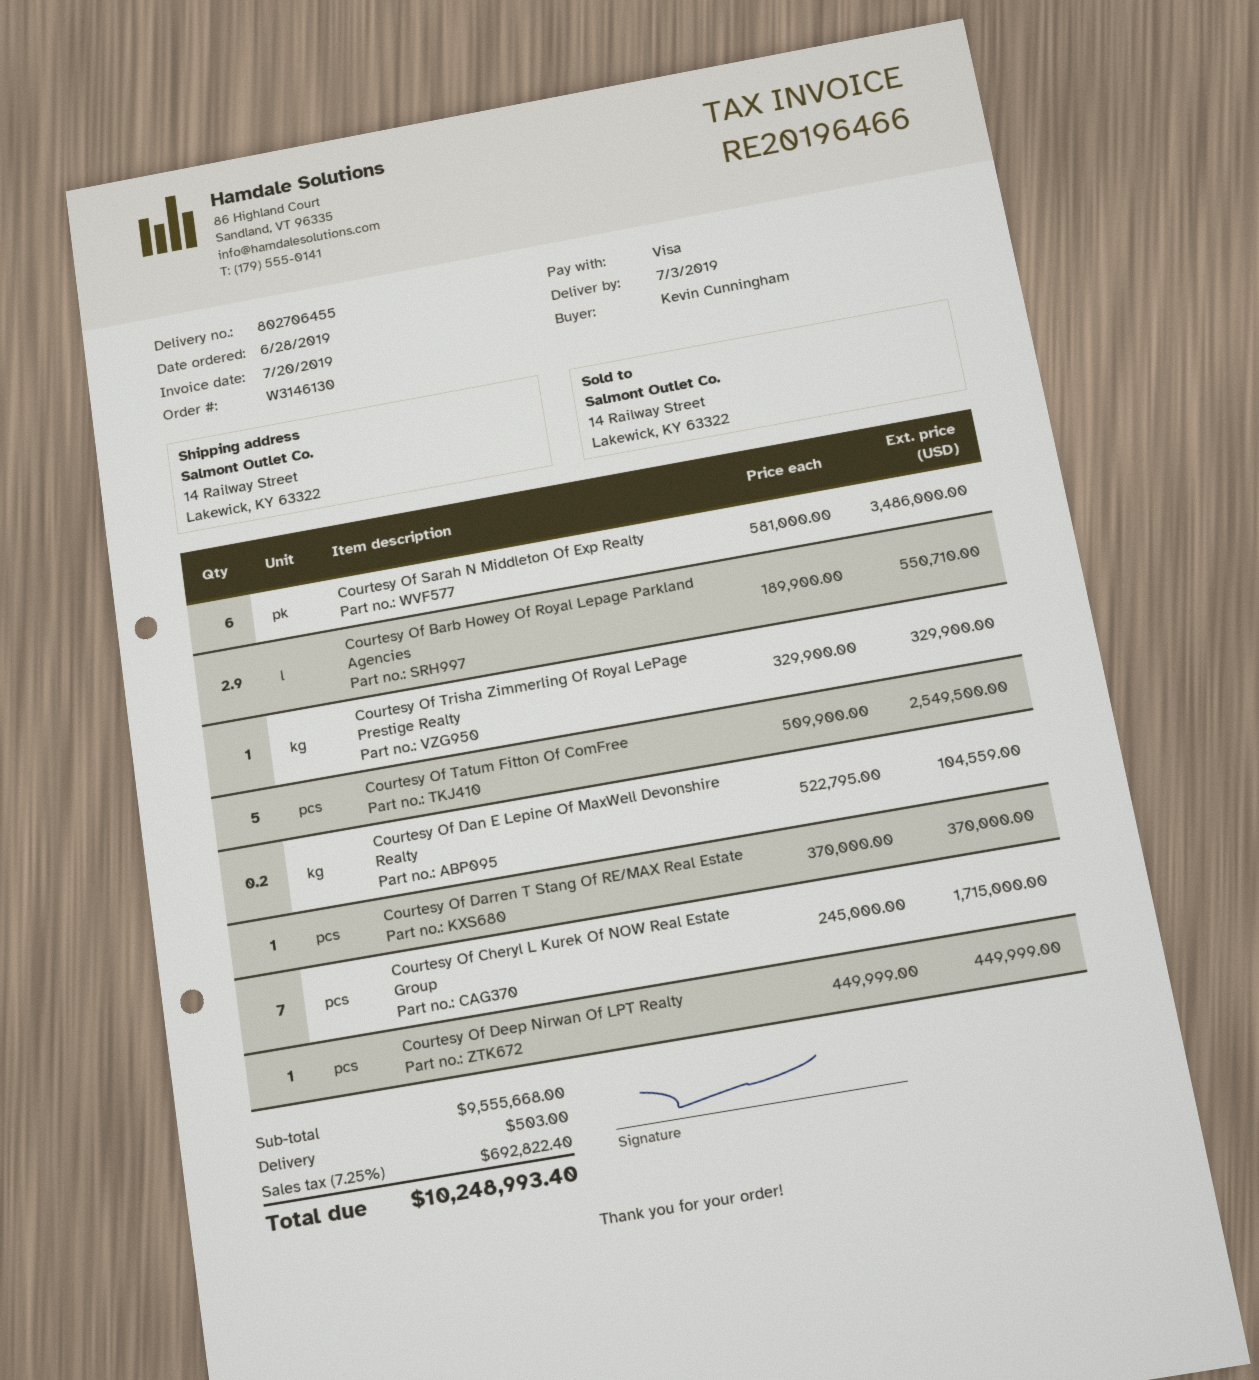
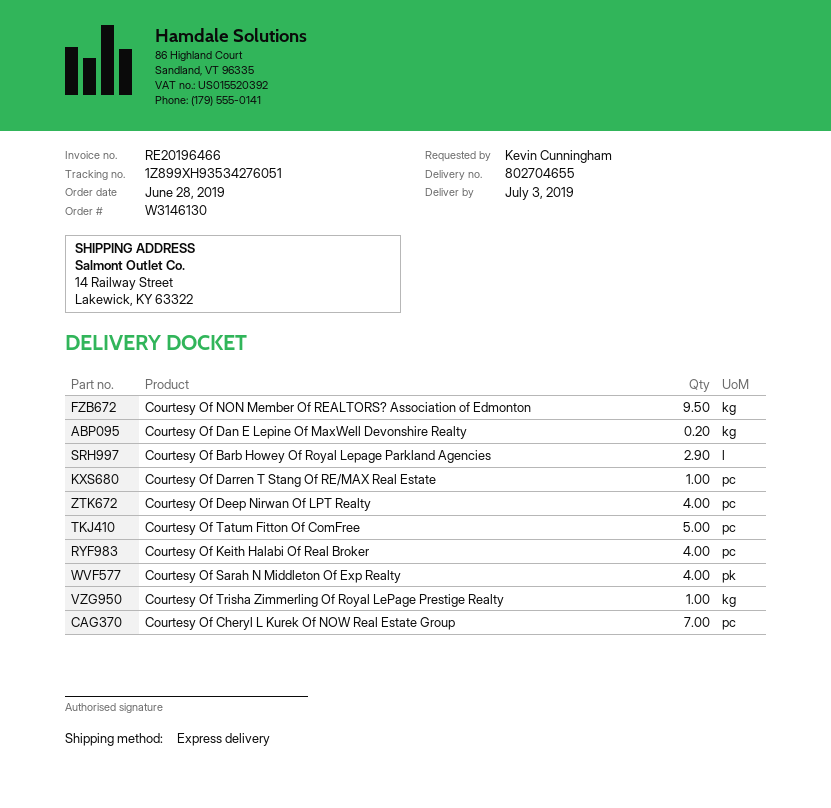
delivery note number: 802706455 -> 802704655
Courtesy Of Sarah N Middleton Of Exp Realty: 6 -> 4
Courtesy Of Deep Nirwan Of LPT Realty: 1 -> 4
Courtesy Of NON Member Of REALTORS? Association of Edmonton: none -> 9.5
Courtesy Of Keith Halabi Of Real Broker: none -> 4

